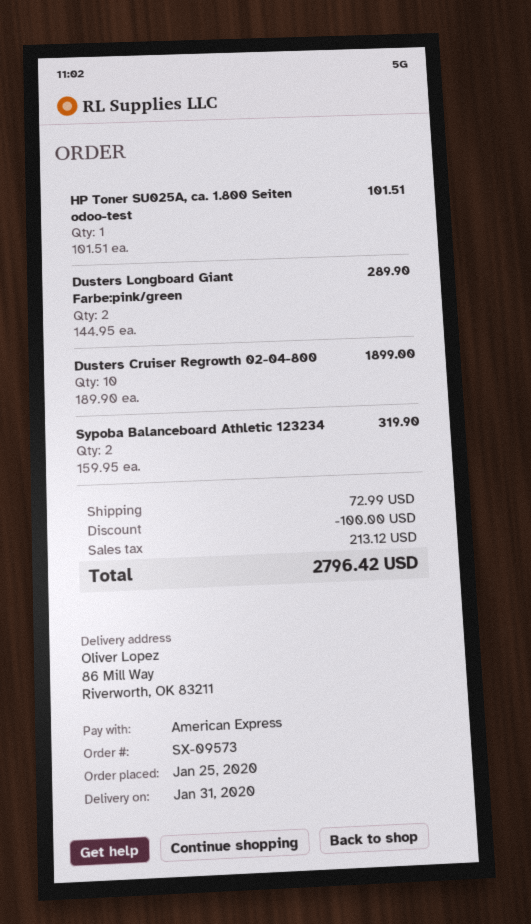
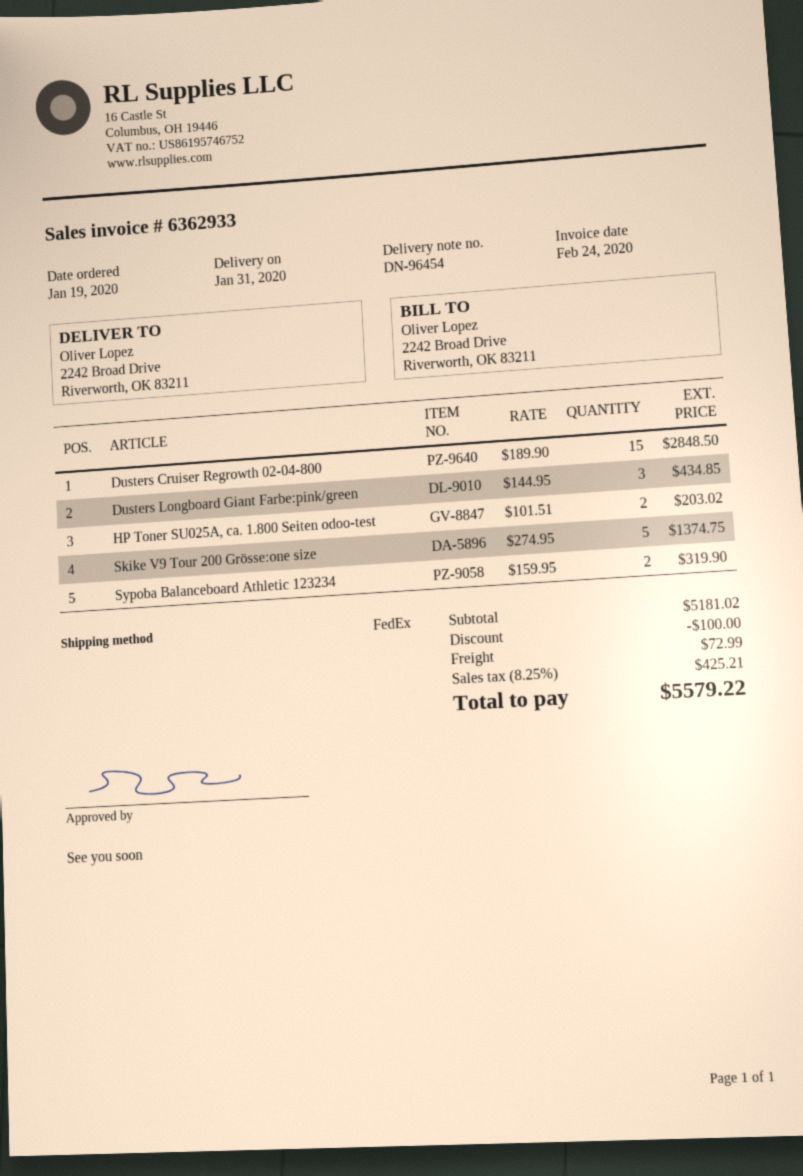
order date: 2020-01-25 -> 2020-01-19
ship to: 86 Mill Way, Riverworth, OK 83211 -> 2242 Broad Drive, Riverworth, OK 83211
HP Toner SU025A, ca. 1.800 Seiten odoo-test: 1 x 101.51 = 101.51 -> 2 x 101.51 = 203.02
Dusters Longboard Giant Farbe:pink/green: 2 x 144.95 = 289.90 -> 3 x 144.95 = 434.85
Dusters Cruiser Regrowth 02-04-800: 10 x 189.90 = 1899.00 -> 15 x 189.90 = 2848.50
Skike V9 Tour 200 Grösse:one size: none -> 5 x 274.95 = 1374.75
tax: 213.12 -> 425.21
total: 2796.42 -> 5579.22

